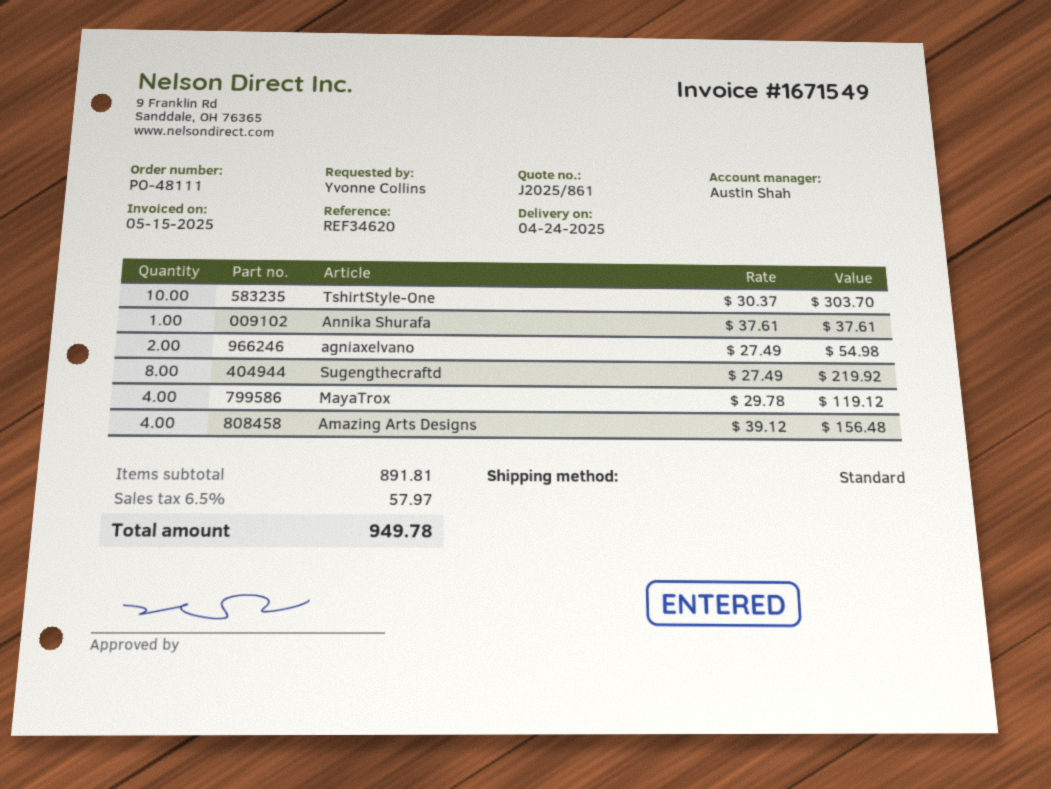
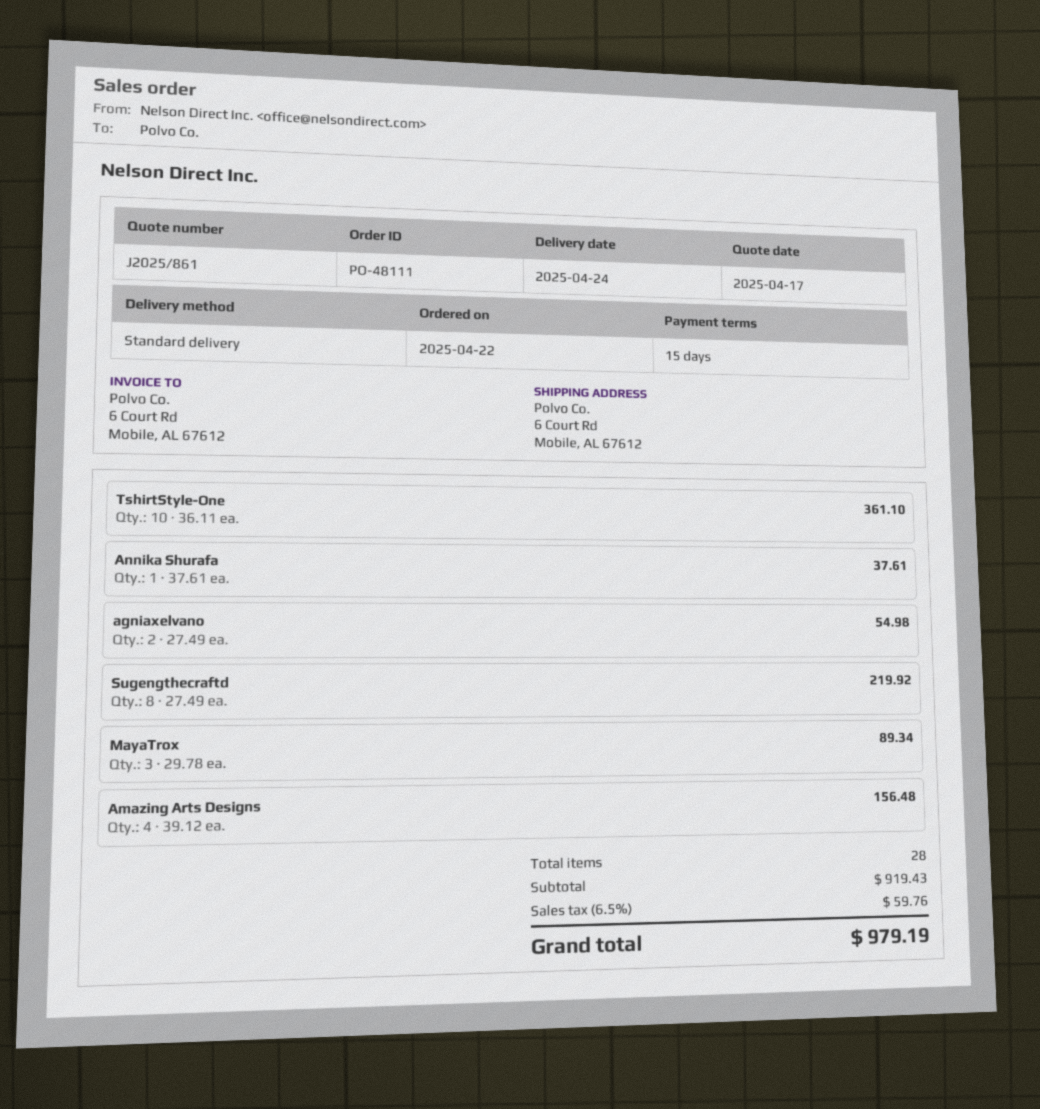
TshirtStyle-One: 10 x 30.37 = 303.70 -> 10 x 36.11 = 361.10
MayaTrox: 4 x 29.78 = 119.12 -> 3 x 29.78 = 89.34
subtotal: 891.81 -> 919.43
tax: 6.5% = 57.97 -> 6.5% = 59.76
total: 949.78 -> 979.19

